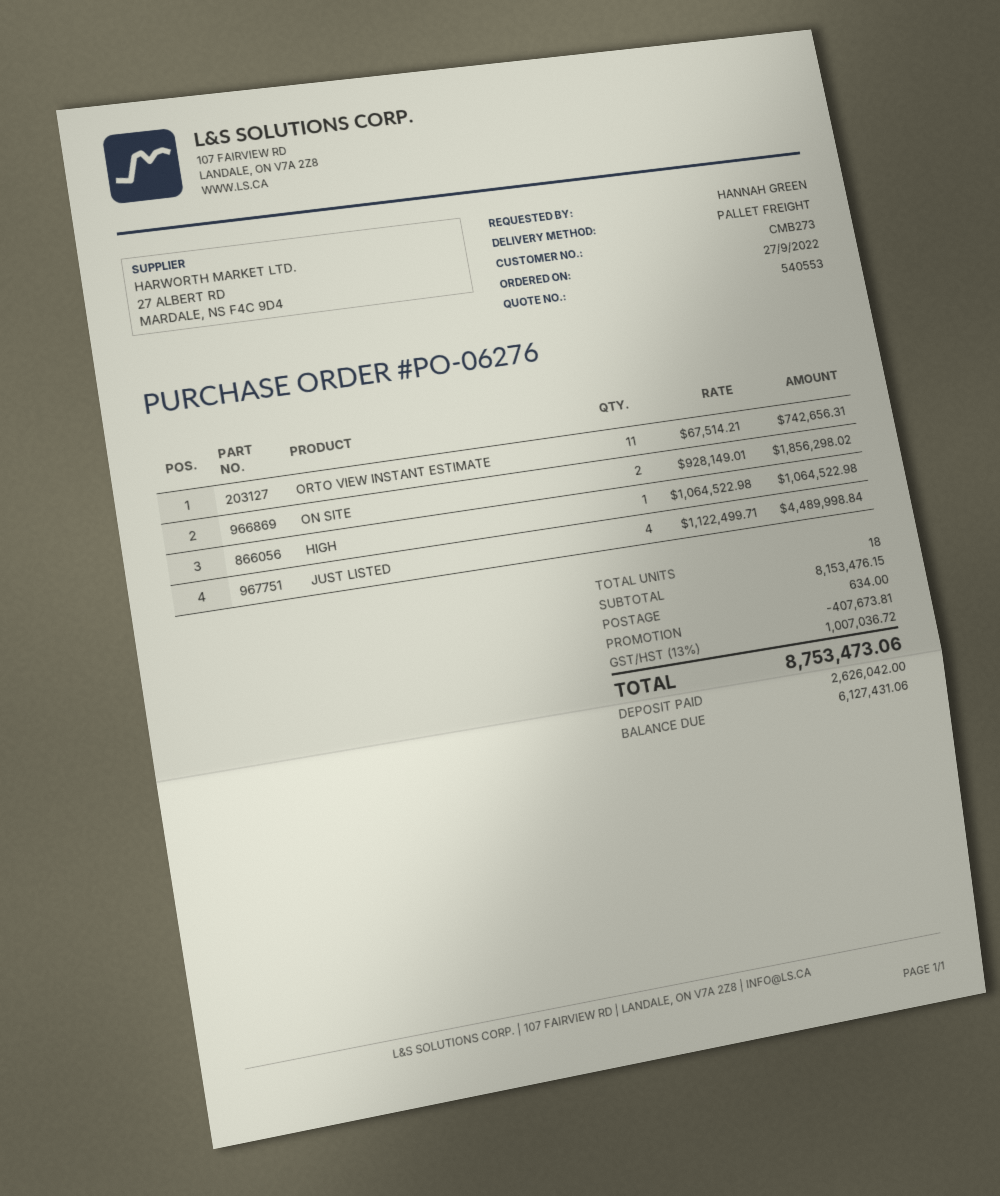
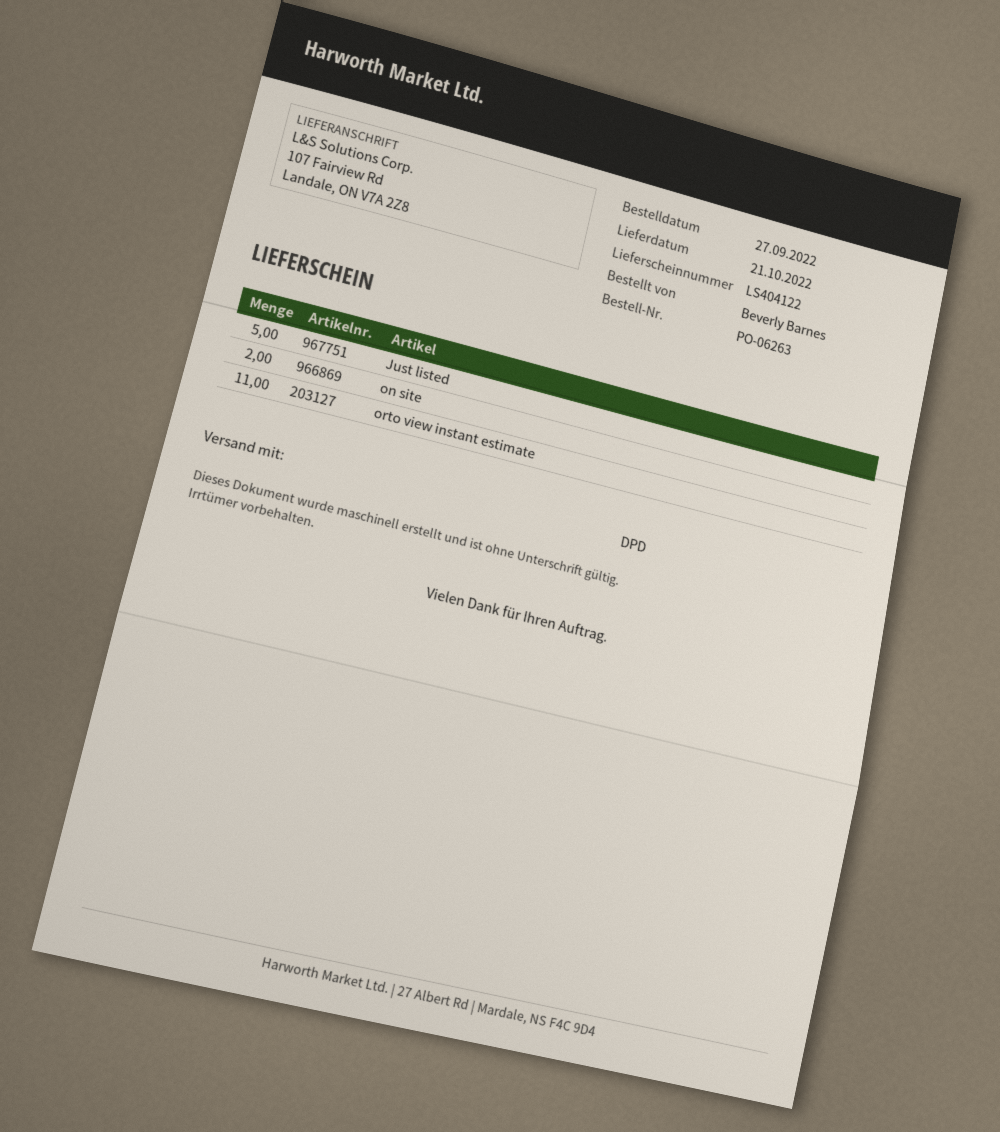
order number: PO-06276 -> PO-06263
ordered by: HANNAH GREEN -> Beverly Barnes
shipping method: pallet freight -> DPD
HIGH: 1 -> none
JUST LISTED: 4 -> 5

